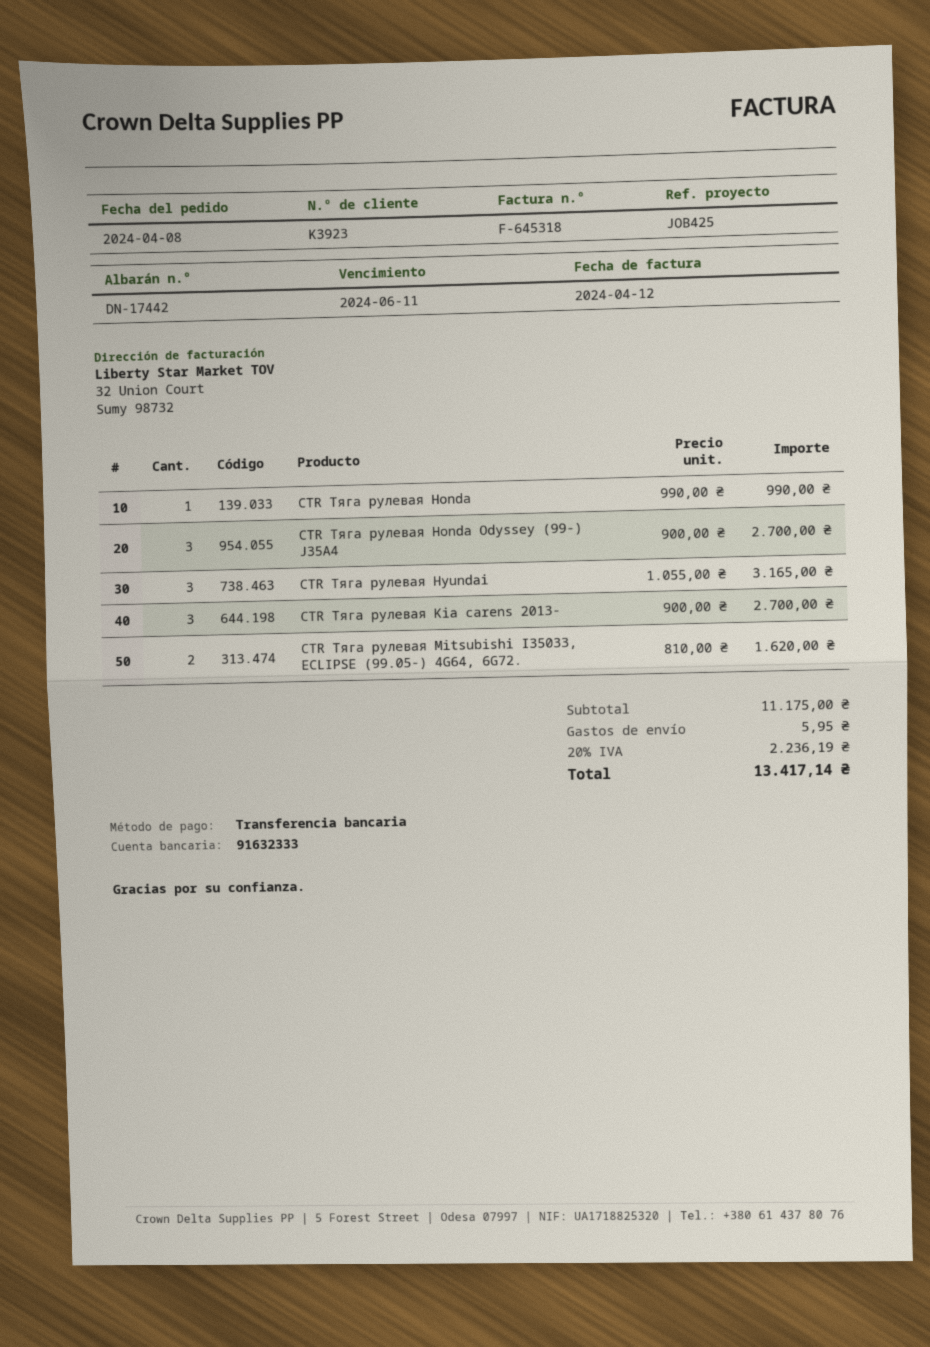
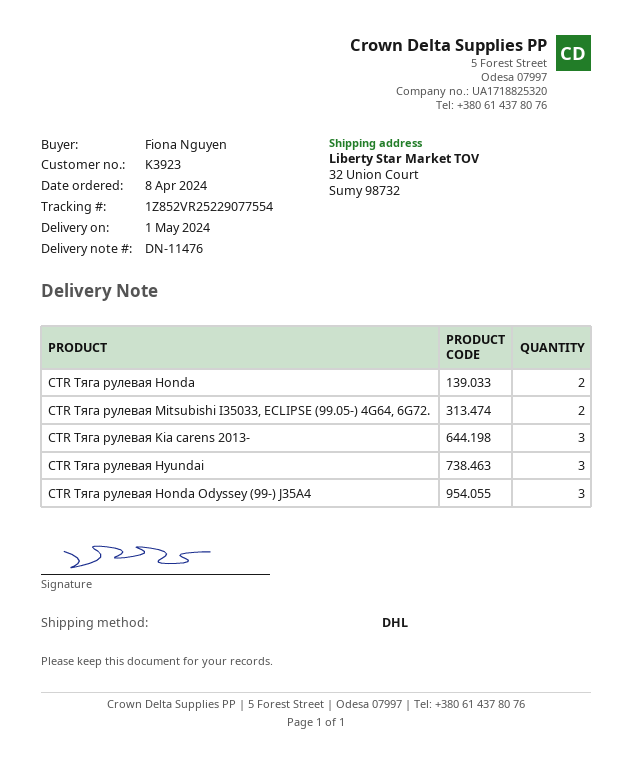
delivery note number: DN-17442 -> DN-11476
CTR Тяга рулевая Honda: 1 -> 2

